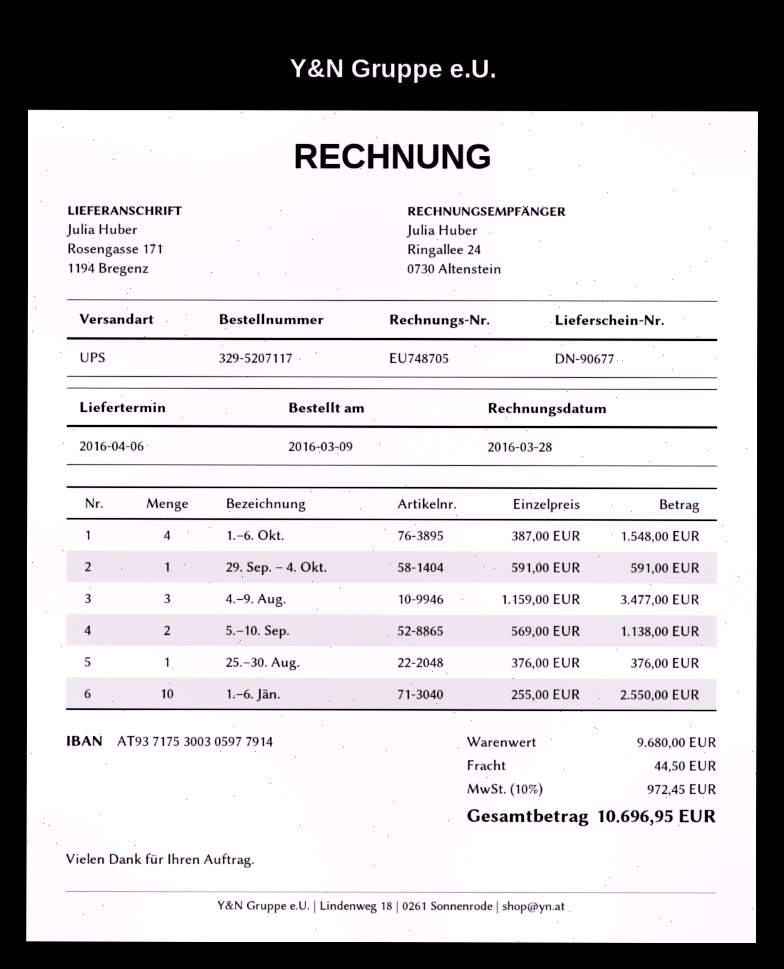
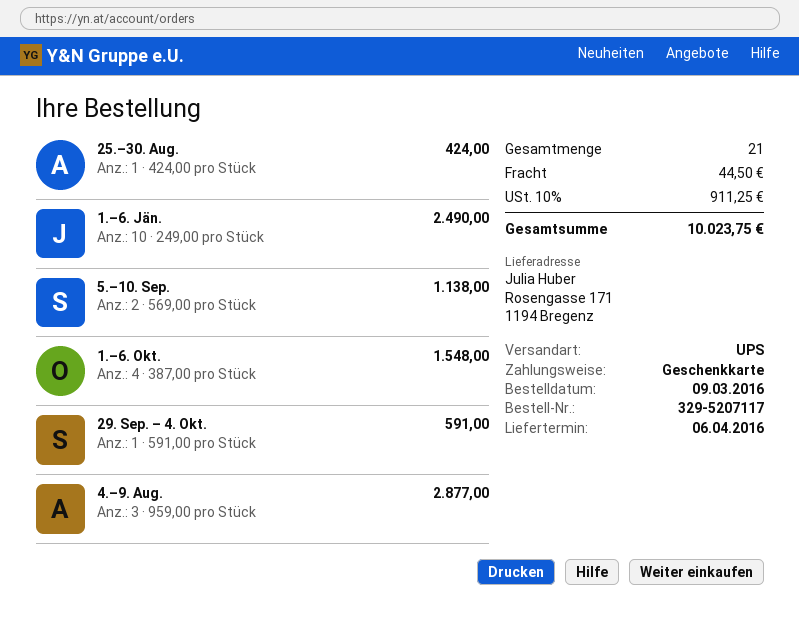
4.–9. Aug.: 3 x 1159.00 = 3477.00 -> 3 x 959.00 = 2877.00
25.–30. Aug.: 1 x 376.00 = 376.00 -> 1 x 424.00 = 424.00
1.–6. Jän.: 10 x 255.00 = 2550.00 -> 10 x 249.00 = 2490.00
tax: 10% = 972.45 -> 10% = 911.25
total: 10696.95 -> 10023.75

